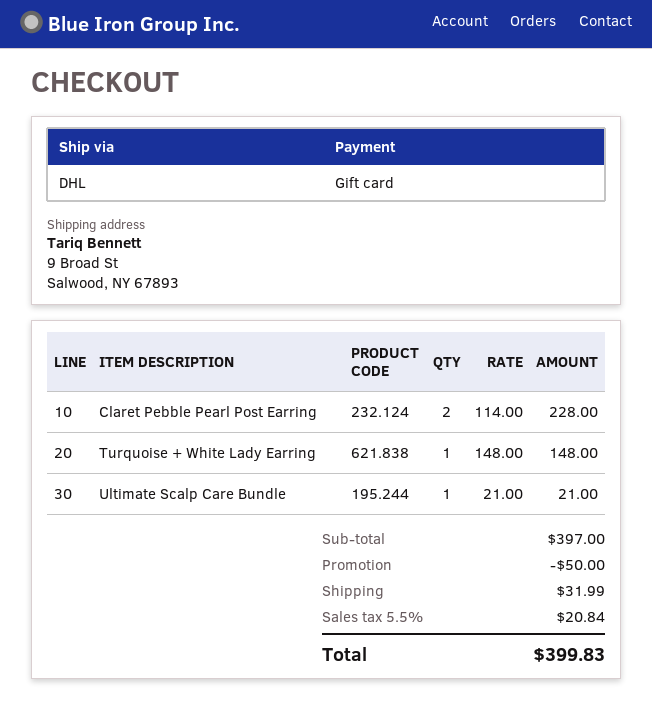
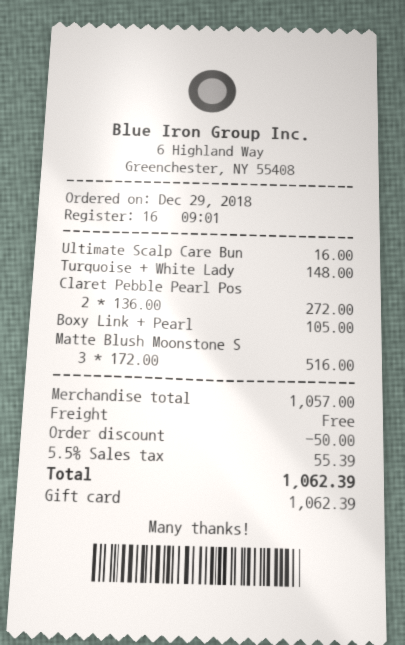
Claret Pebble Pearl Post Earring: 2 x 114.00 = 228.00 -> 2 x 136.00 = 272.00
Ultimate Scalp Care Bundle: 1 x 21.00 = 21.00 -> 1 x 16.00 = 16.00
Boxy Link + Pearl: none -> 1 x 105.00 = 105.00
Matte Blush Moonstone S: none -> 3 x 172.00 = 516.00
subtotal: 397.00 -> 1057.00
shipping: 31.99 -> 0.00
tax: 5.5% = 20.84 -> 5.5% = 55.39
total: 399.83 -> 1062.39

